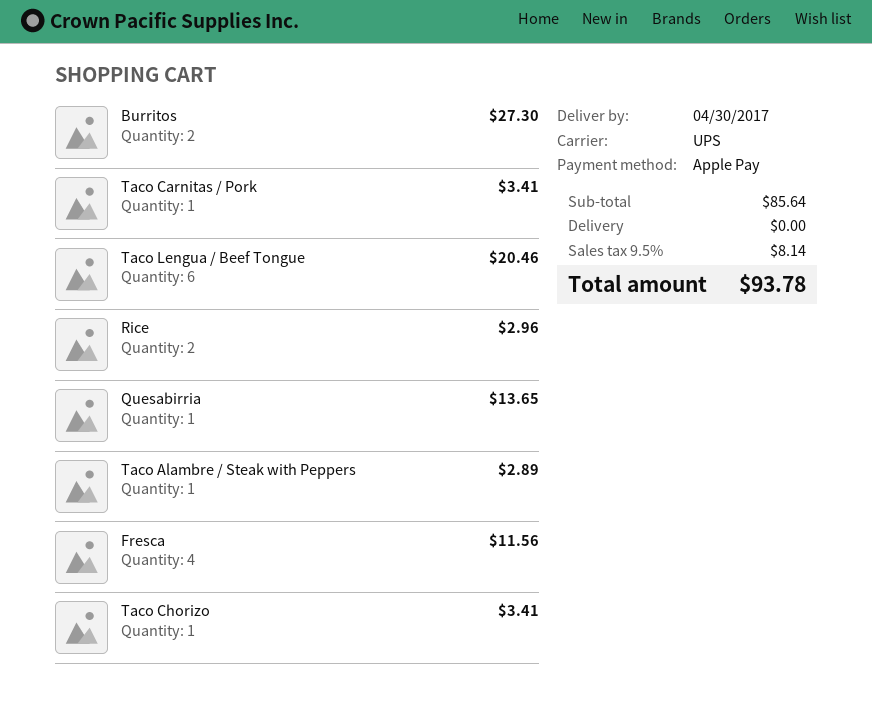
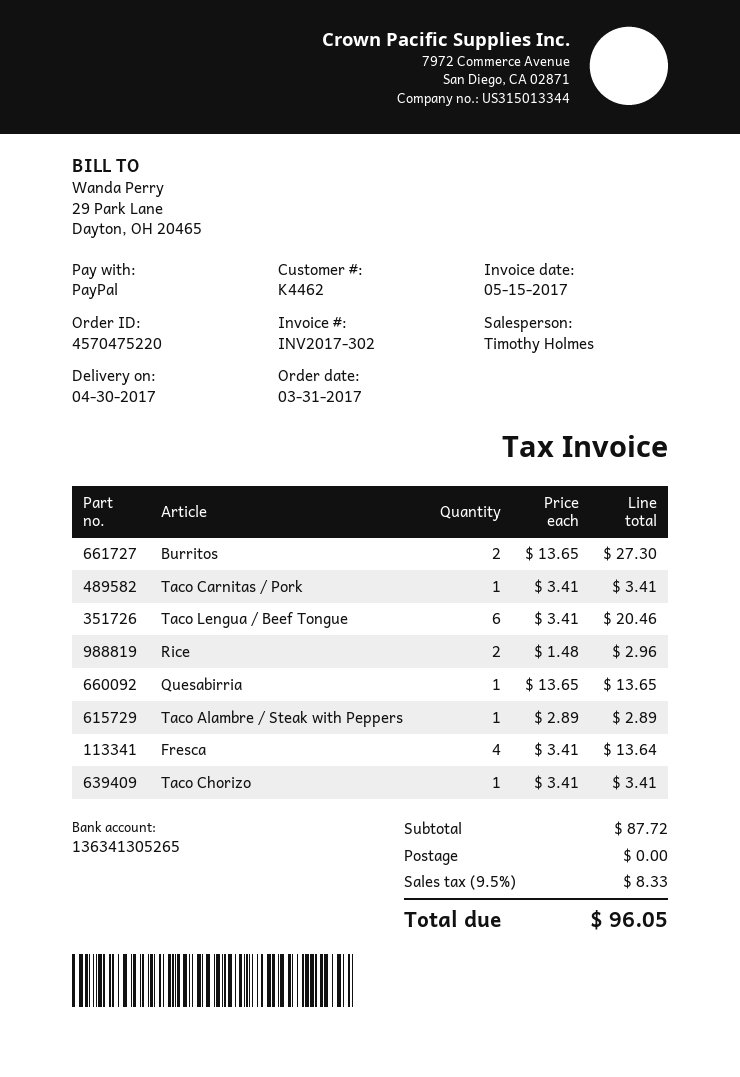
payment method: Apple Pay -> PayPal
Fresca: 4 for 11.56 -> 4 for 13.64
subtotal: 85.64 -> 87.72
tax: 9.5% = 8.14 -> 9.5% = 8.33
total: 93.78 -> 96.05

